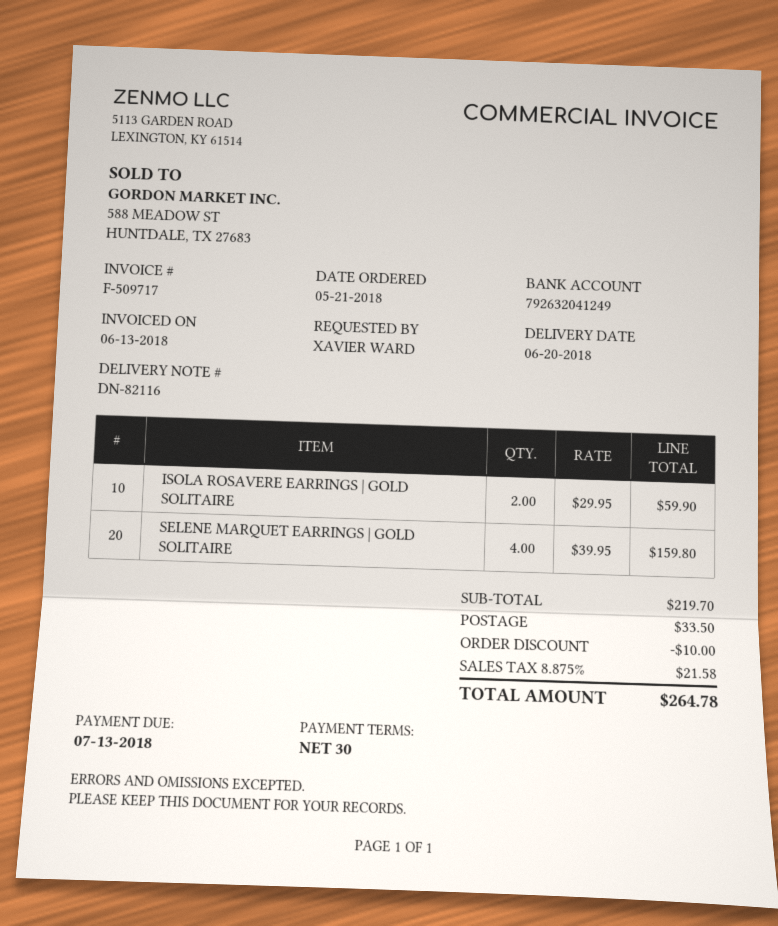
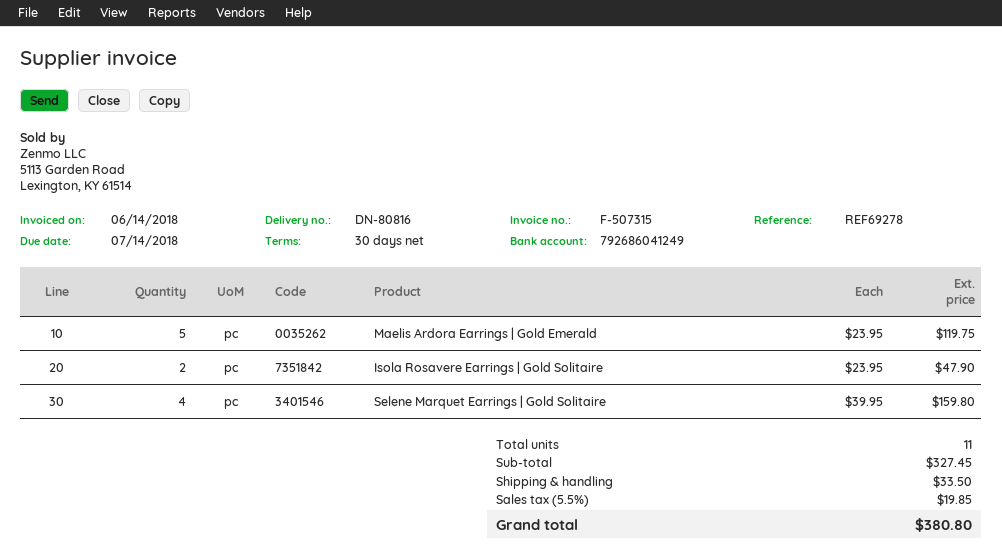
delivery note number: DN-82116 -> DN-80816
invoice number: F-509717 -> F-507315
invoice date: 2018-06-13 -> 2018-06-14
due date: 2018-07-13 -> 2018-07-14
bank account: 792632041249 -> 792686041249
ISOLA ROSAVERE EARRINGS | GOLD SOLITAIRE: 2 x 29.95 = 59.90 -> 2 x 23.95 = 47.90
Maelis Ardora Earrings | Gold Emerald: none -> 5 x 23.95 = 119.75
subtotal: 219.70 -> 327.45
discount: 10.00 -> none
tax: 8.875% = 21.58 -> 5.5% = 19.85
total: 264.78 -> 380.80

